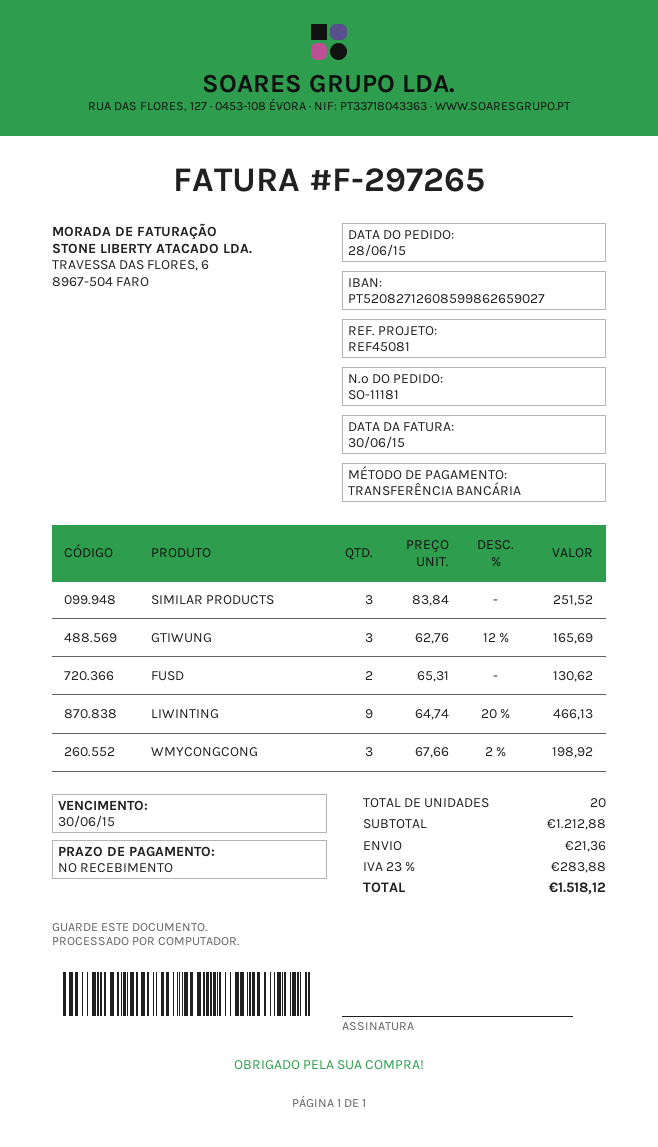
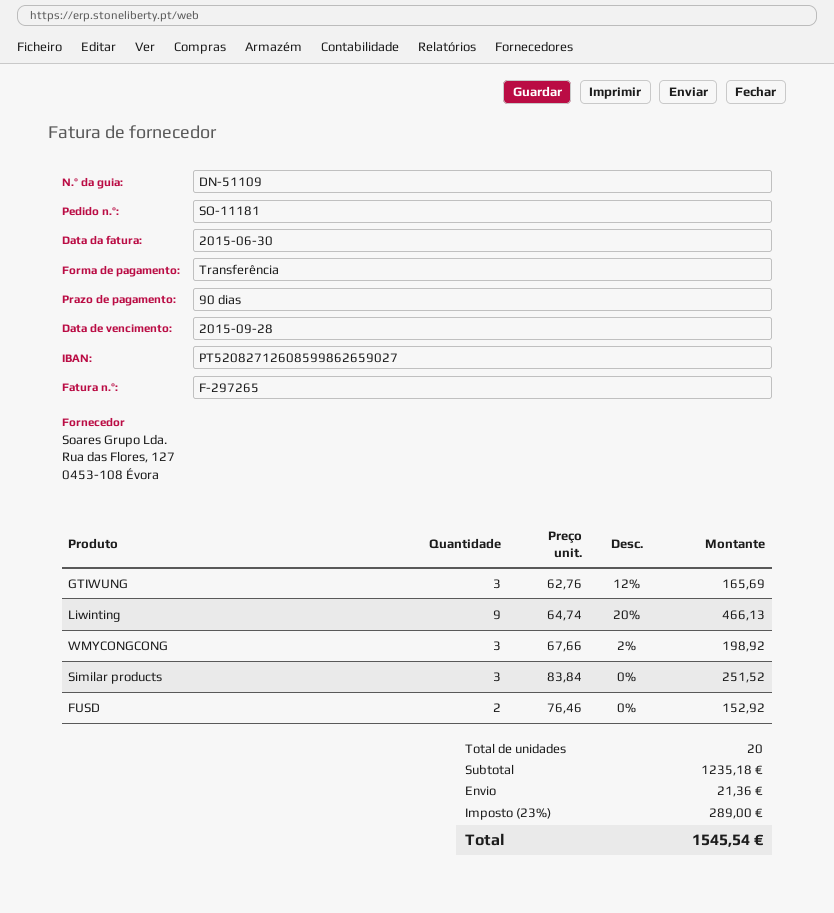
payment terms: on receipt -> 90 days
due date: 2015-06-30 -> 2015-09-28
FUSD: 2 x 65.31 = 130.62 -> 2 x 76.46 = 152.92
subtotal: 1212.88 -> 1235.18
tax: 23% = 283.88 -> 23% = 289.00
total: 1518.12 -> 1545.54

